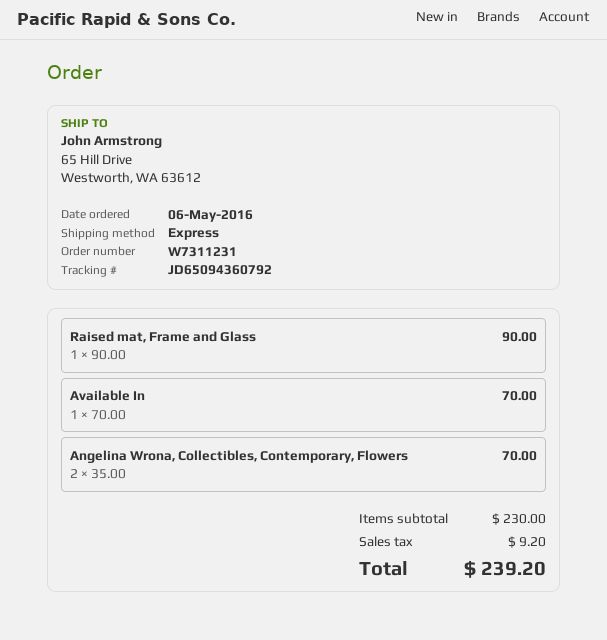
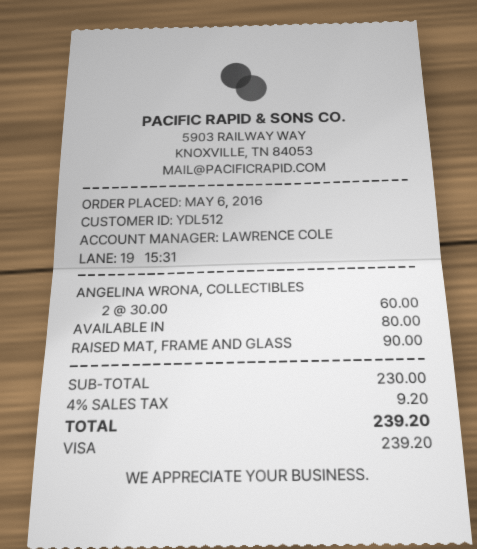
Available In: 1 x 70.00 = 70.00 -> 1 x 80.00 = 80.00
Angelina Wrona, Collectibles, Contemporary, Flowers: 2 x 35.00 = 70.00 -> 2 x 30.00 = 60.00

